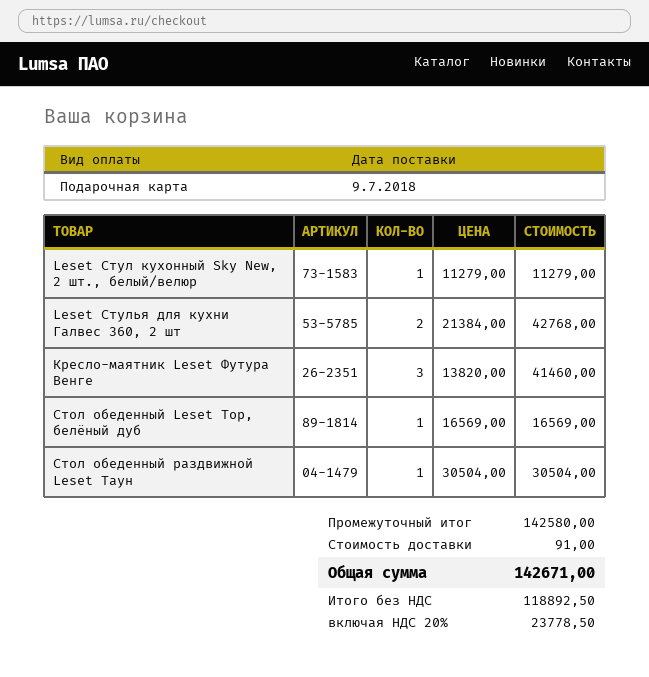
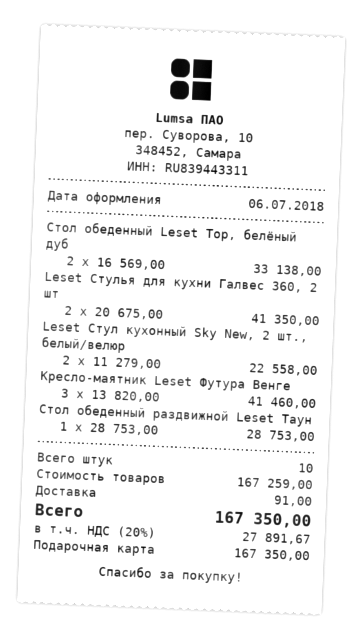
Leset Стул кухонный Sky New, 2 шт., белый/велюр: 1 x 11279.00 = 11279.00 -> 2 x 11279.00 = 22558.00
Leset Стулья для кухни Галвес 360, 2 шт: 2 x 21384.00 = 42768.00 -> 2 x 20675.00 = 41350.00
Стол обеденный Leset Тор, белёный дуб: 1 x 16569.00 = 16569.00 -> 2 x 16569.00 = 33138.00
Стол обеденный раздвижной Leset Таун: 1 x 30504.00 = 30504.00 -> 1 x 28753.00 = 28753.00
subtotal: 142580.00 -> 167259.00
tax: 20% = 23778.50 -> 20% = 27891.67
total: 142671.00 -> 167350.00

